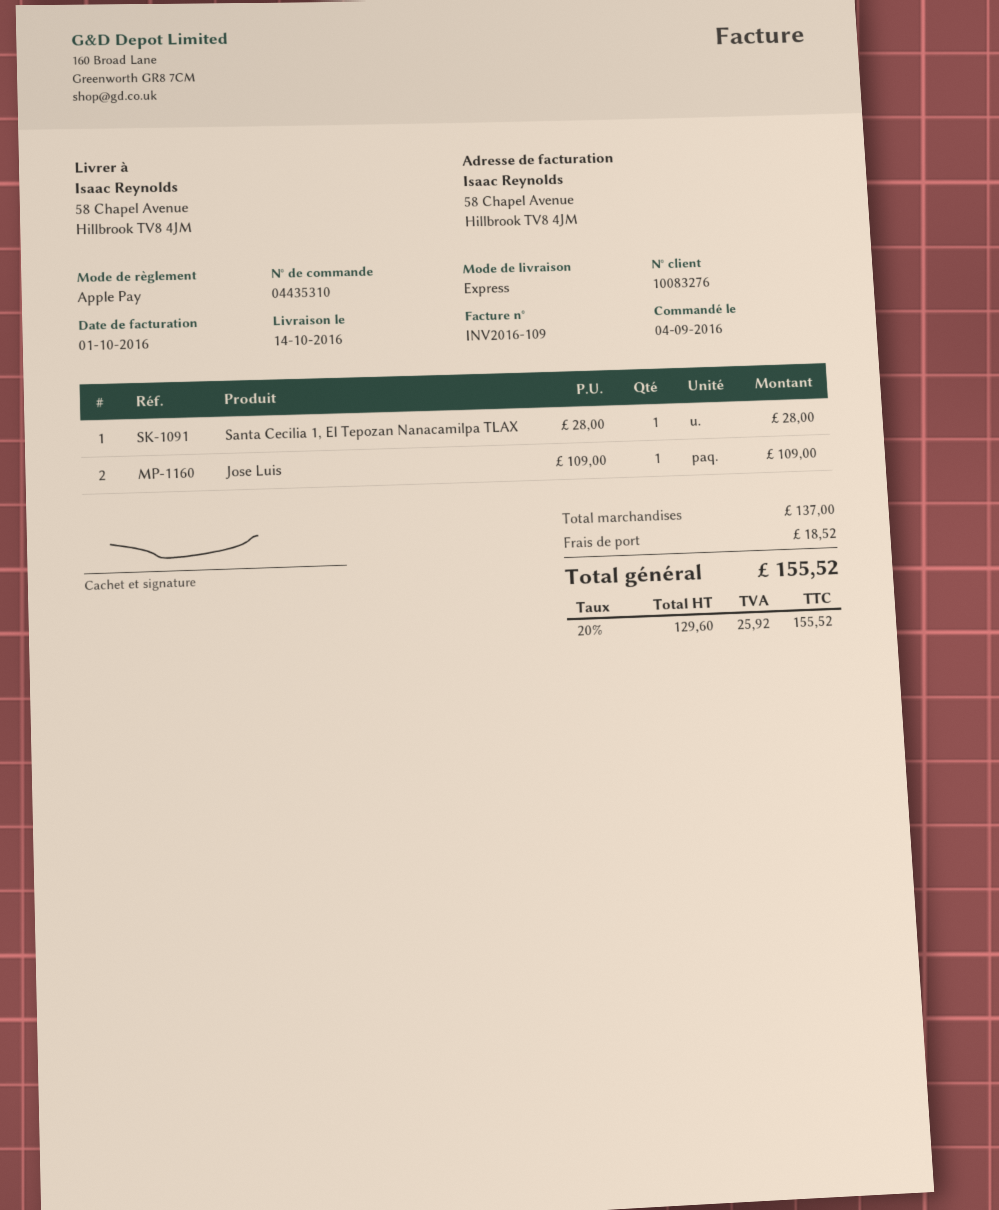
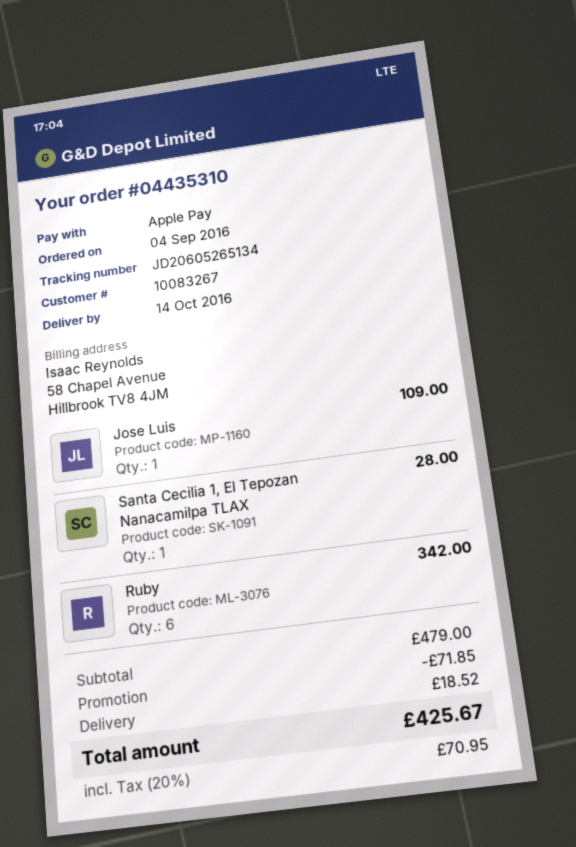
customer number: 10083276 -> 10083267
Ruby: none -> 6 for 342.00
subtotal: 137.00 -> 479.00
discount: none -> 71.85
tax: 20% = 25.92 -> 20% = 70.95
total: 155.52 -> 425.67

